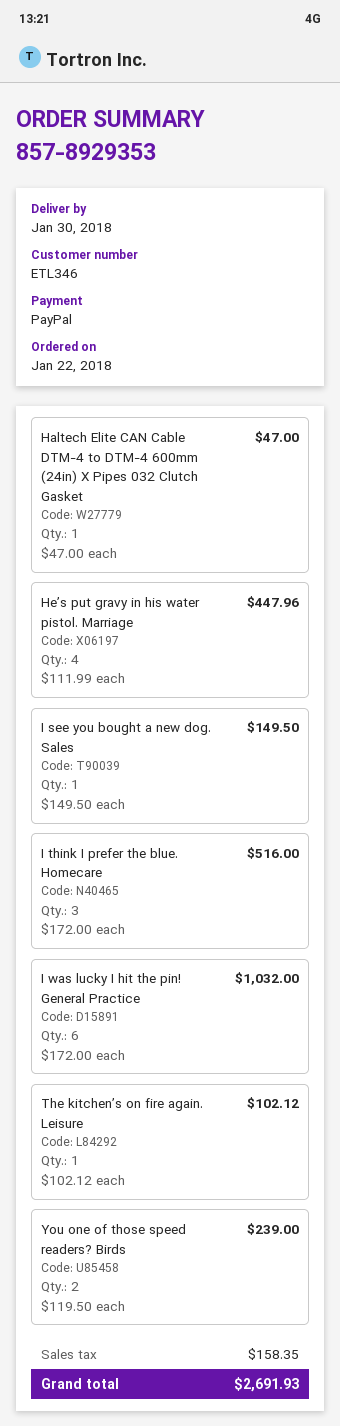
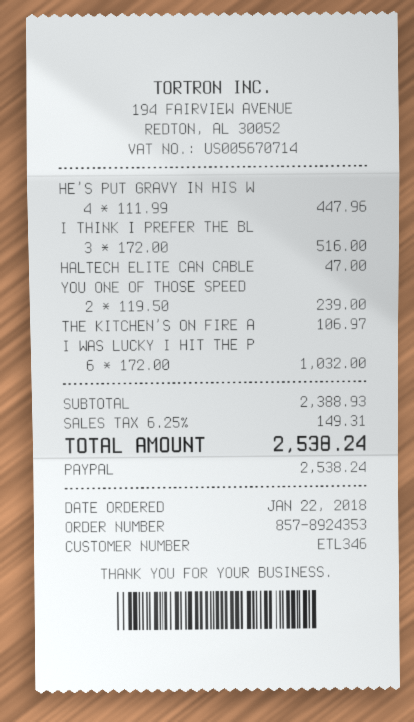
order number: 857-8929353 -> 857-8924353
I see you bought a new dog. Sales: 1 x 149.50 = 149.50 -> none
The kitchen’s on fire again. Leisure: 1 x 102.12 = 102.12 -> 1 x 106.97 = 106.97
tax: 158.35 -> 149.31
total: 2691.93 -> 2538.24

